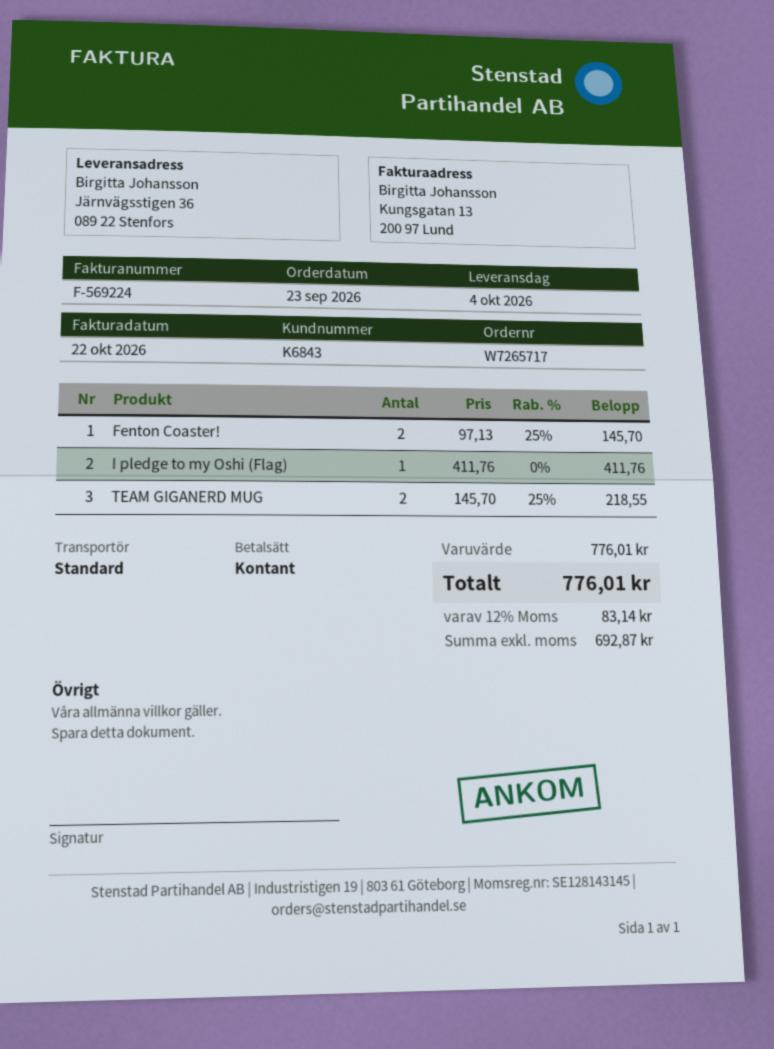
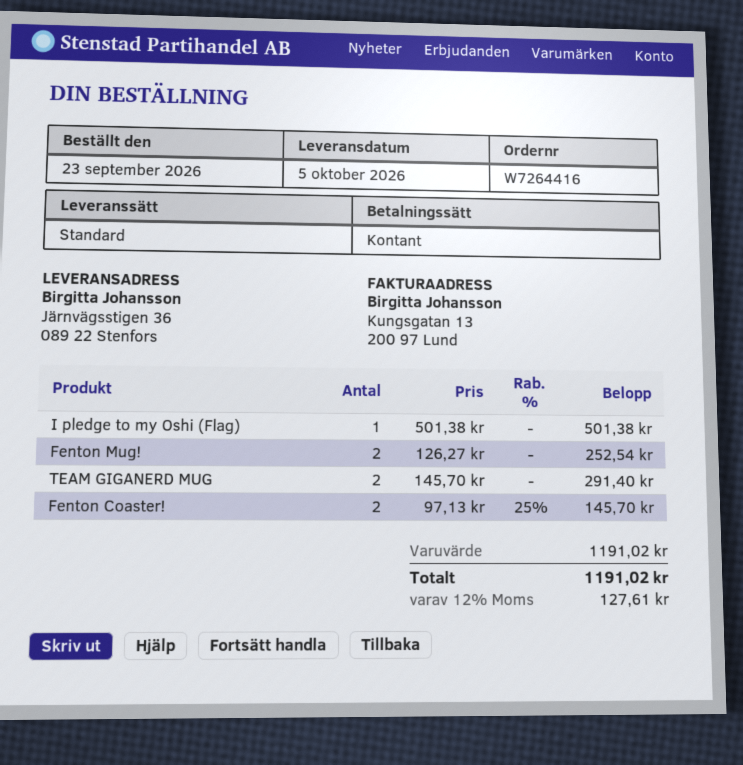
order number: W7265717 -> W7264416
delivery date: 2026-10-04 -> 2026-10-05
I pledge to my Oshi (Flag): 1 x 411.76 = 411.76 -> 1 x 501.38 = 501.38
TEAM GIGANERD MUG: 2 x 145.70 - 25% = 218.55 -> 2 x 145.70 = 291.40
Fenton Mug!: none -> 2 x 126.27 = 252.54
subtotal: 776.01 -> 1191.02
tax: 12% = 83.14 -> 12% = 127.61
total: 776.01 -> 1191.02

